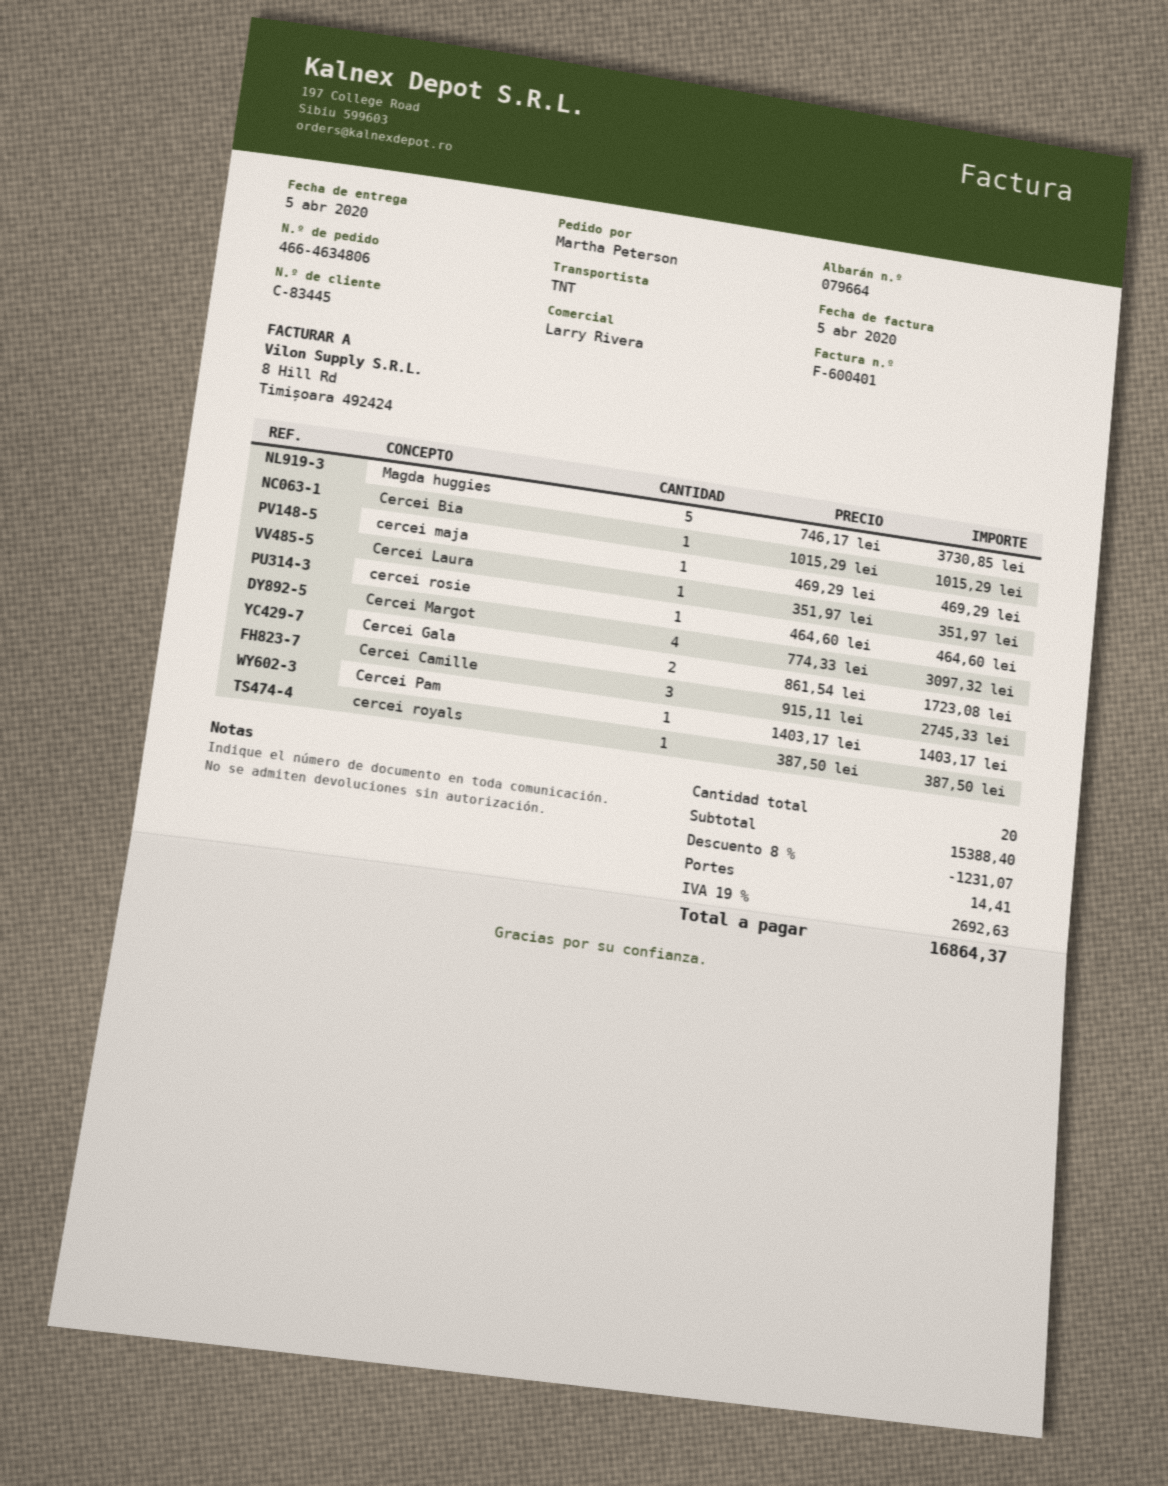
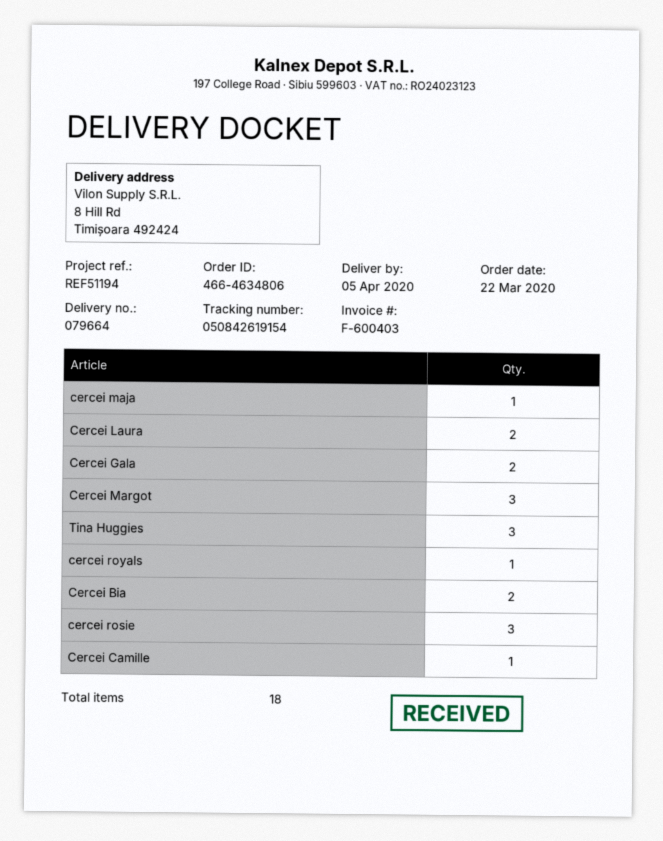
invoice number: F-600401 -> F-600403
Magda huggies: 5 -> none
Cercei Bia: 1 -> 2
Cercei Laura: 1 -> 2
cercei rosie: 1 -> 3
Cercei Margot: 4 -> 3
Cercei Camille: 3 -> 1
Cercei Pam: 1 -> none
Tina Huggies: none -> 3
total quantity: 20 -> 18

